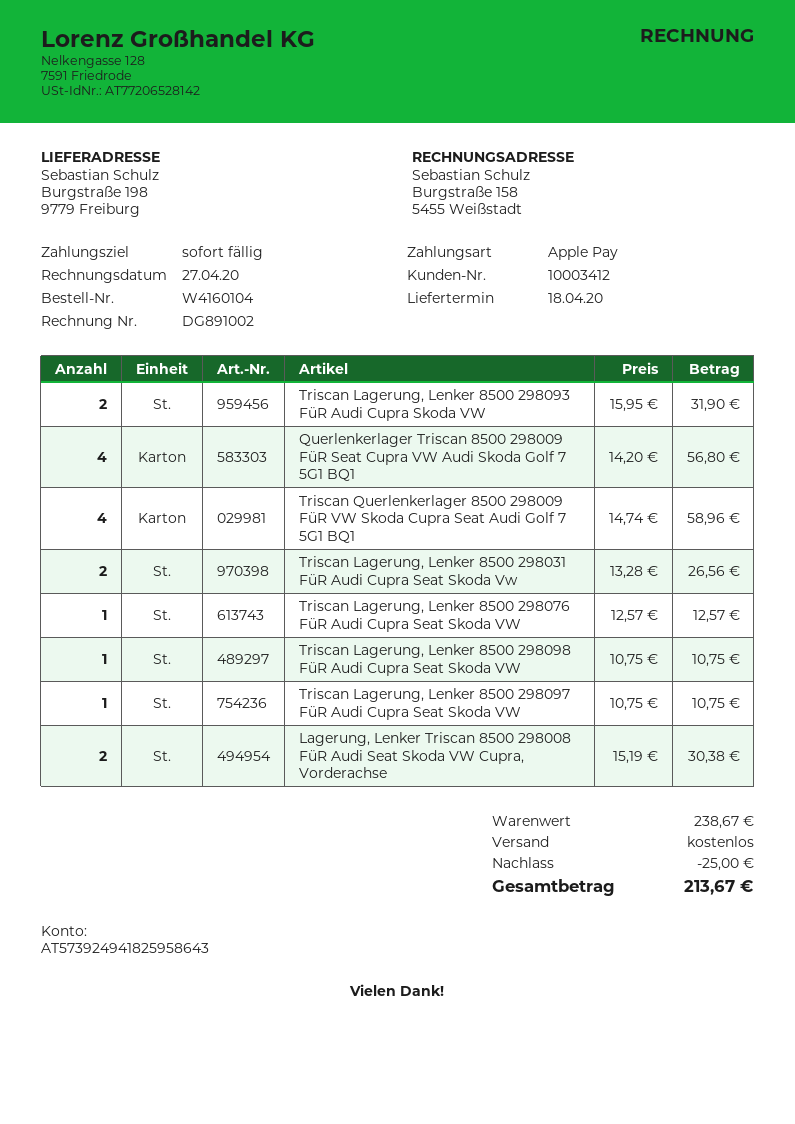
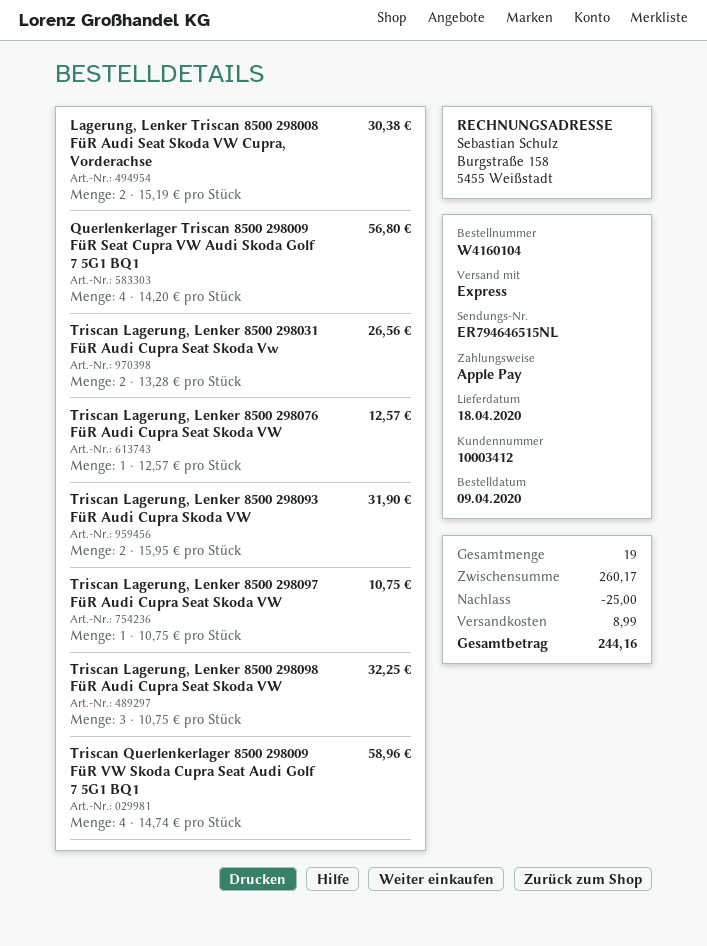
Triscan Lagerung, Lenker 8500 298098 FüR Audi Cupra Seat Skoda VW: 1 x 10.75 = 10.75 -> 3 x 10.75 = 32.25
subtotal: 238.67 -> 260.17
shipping: 0.00 -> 8.99
total: 213.67 -> 244.16

